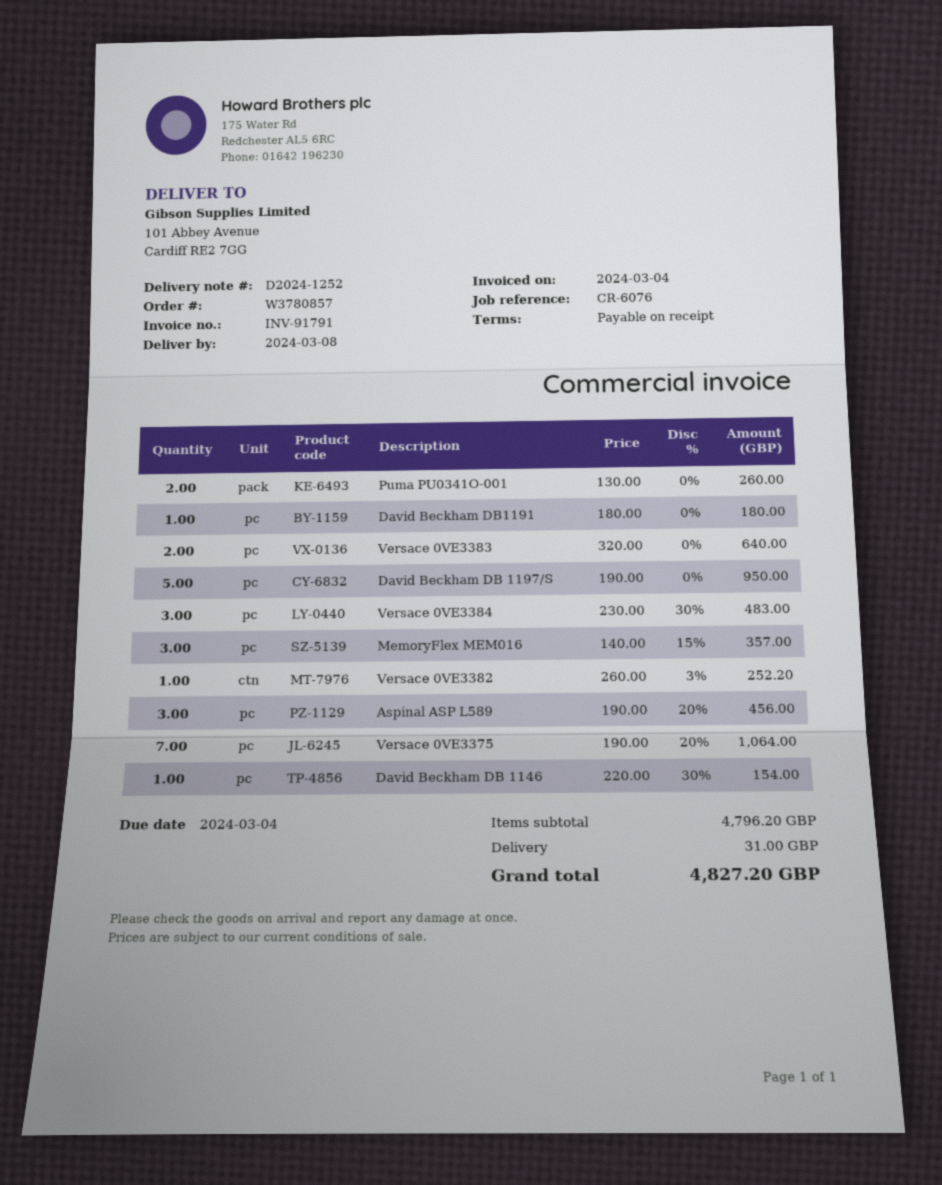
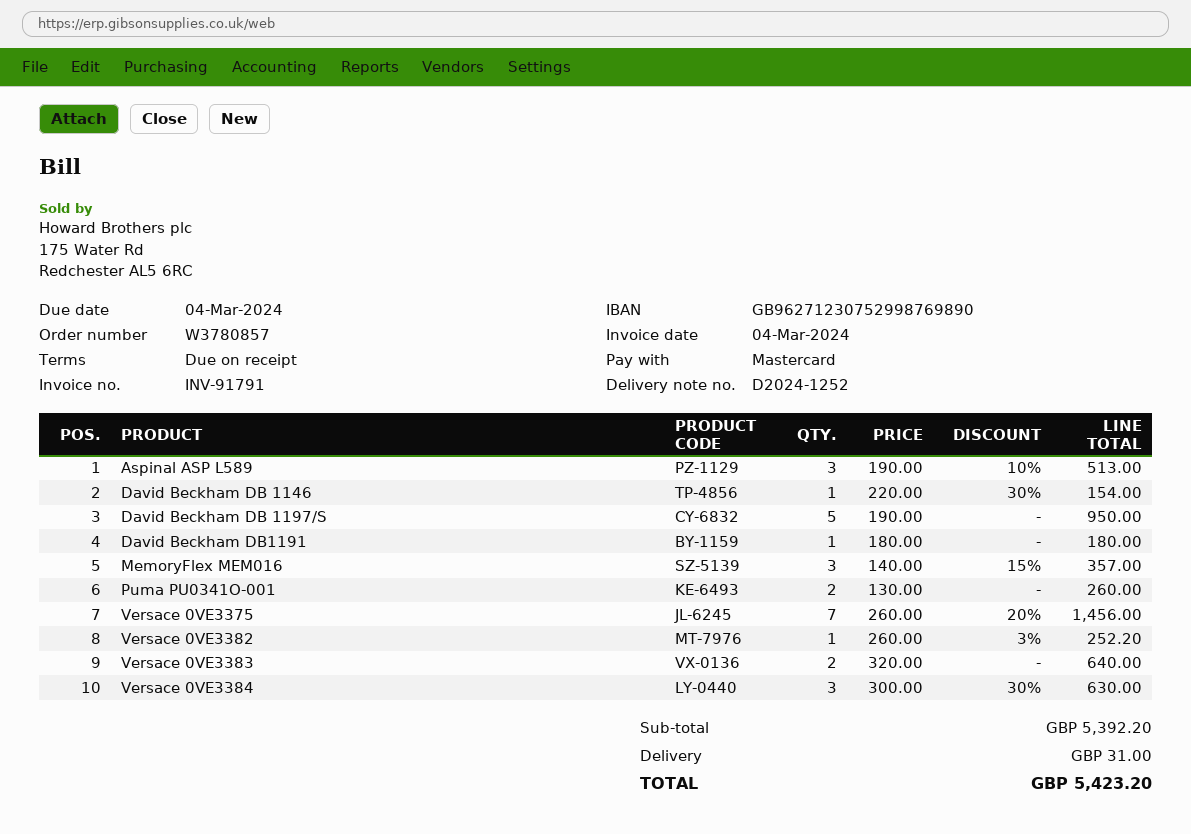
Versace 0VE3384: 3 x 230.00 - 30% = 483.00 -> 3 x 300.00 - 30% = 630.00
Aspinal ASP L589: 3 x 190.00 - 20% = 456.00 -> 3 x 190.00 - 10% = 513.00
Versace 0VE3375: 7 x 190.00 - 20% = 1064.00 -> 7 x 260.00 - 20% = 1456.00
subtotal: 4796.20 -> 5392.20
total: 4827.20 -> 5423.20

